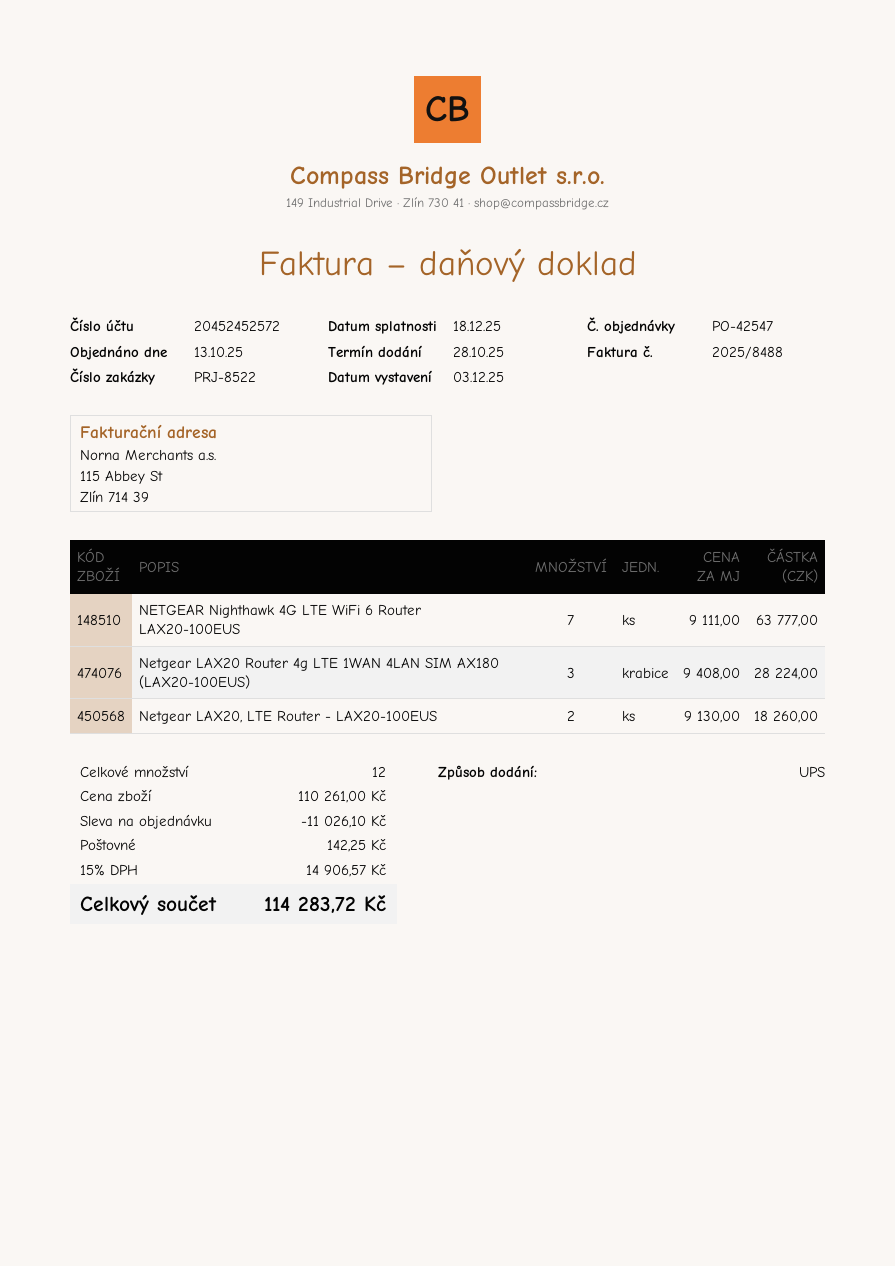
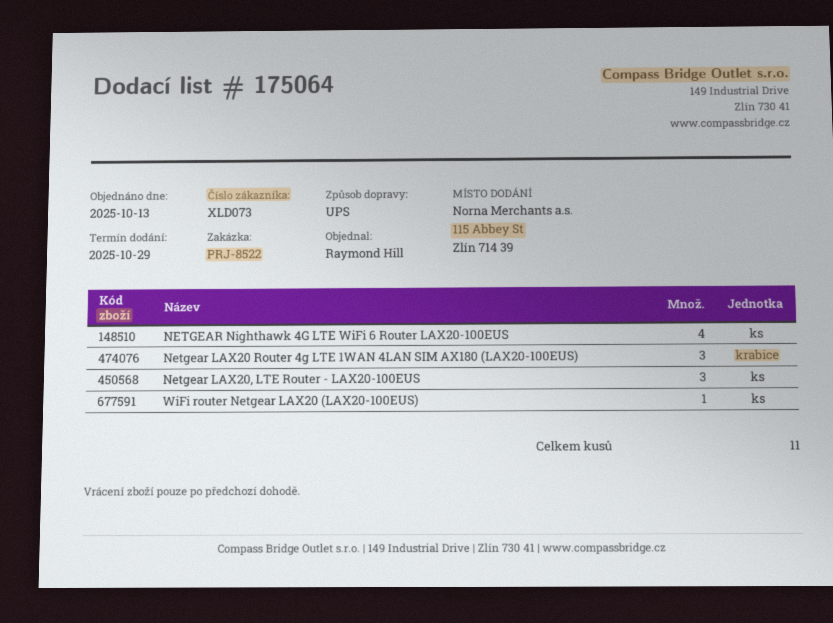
delivery date: 2025-10-28 -> 2025-10-29
NETGEAR Nighthawk 4G LTE WiFi 6 Router LAX20-100EUS: 7 -> 4
Netgear LAX20, LTE Router - LAX20-100EUS: 2 -> 3
WiFi router Netgear LAX20 (LAX20-100EUS): none -> 1
total quantity: 12 -> 11

